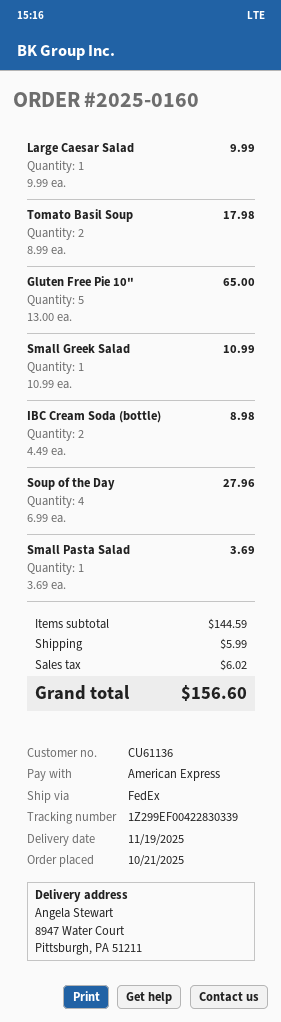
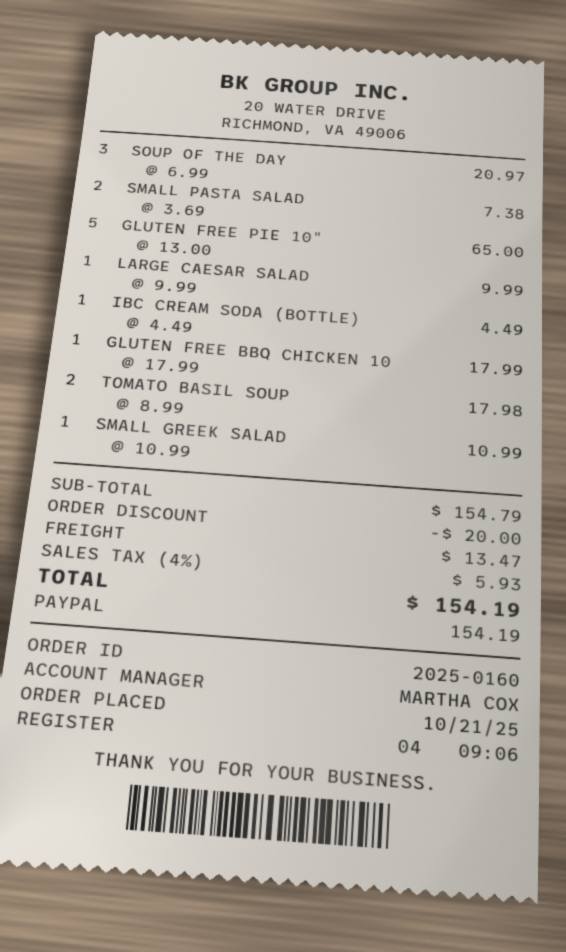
payment method: American Express -> PayPal
IBC Cream Soda (bottle): 2 x 4.49 = 8.98 -> 1 x 4.49 = 4.49
Soup of the Day: 4 x 6.99 = 27.96 -> 3 x 6.99 = 20.97
Small Pasta Salad: 1 x 3.69 = 3.69 -> 2 x 3.69 = 7.38
GLUTEN FREE BBQ CHICKEN 10: none -> 1 x 17.99 = 17.99
subtotal: 144.59 -> 154.79
discount: none -> 20.00
shipping: 5.99 -> 13.47
tax: 6.02 -> 5.93
total: 156.60 -> 154.19

